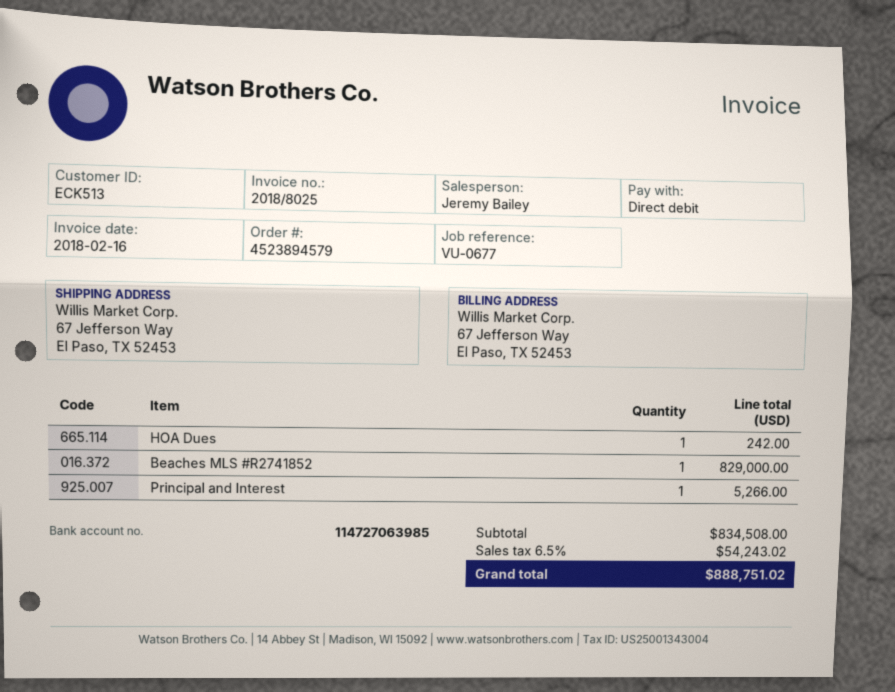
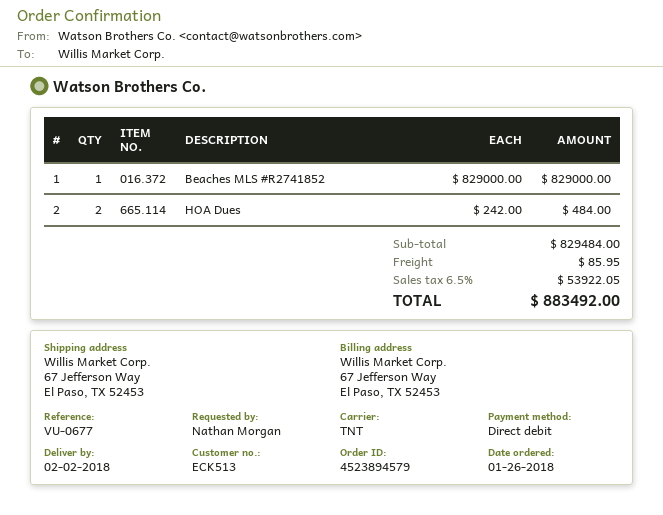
HOA Dues: 1 for 242.00 -> 2 for 484.00
Principal and Interest: 1 for 5266.00 -> none
subtotal: 834508.00 -> 829484.00
shipping: none -> 85.95
tax: 6.5% = 54243.02 -> 6.5% = 53922.05
total: 888751.02 -> 883492.00

